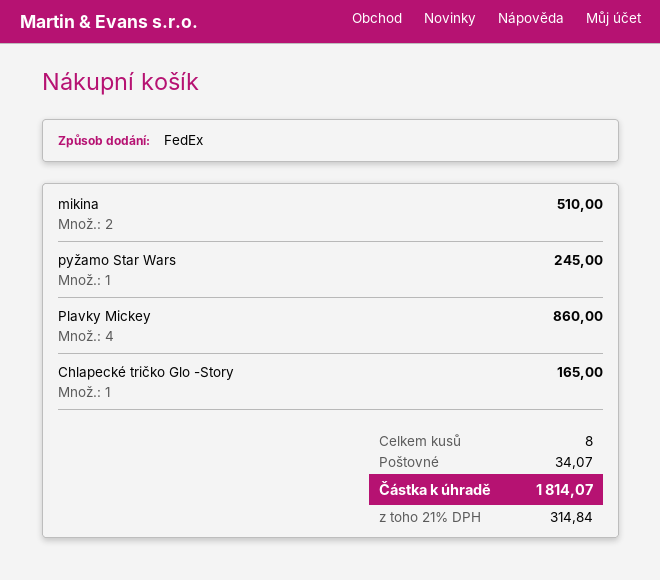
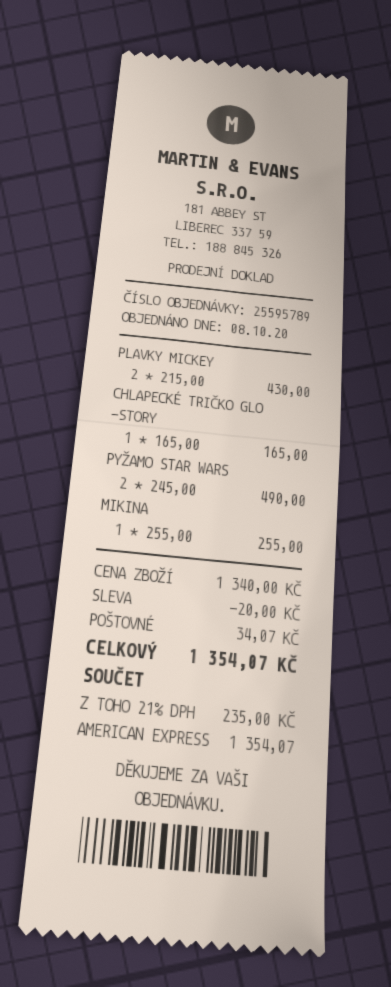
mikina: 2 for 510.00 -> 1 for 255.00
pyžamo Star Wars: 1 for 245.00 -> 2 for 490.00
Plavky Mickey: 4 for 860.00 -> 2 for 430.00
discount: none -> 20.00
tax: 21% = 314.84 -> 21% = 235.00
total: 1814.07 -> 1354.07

